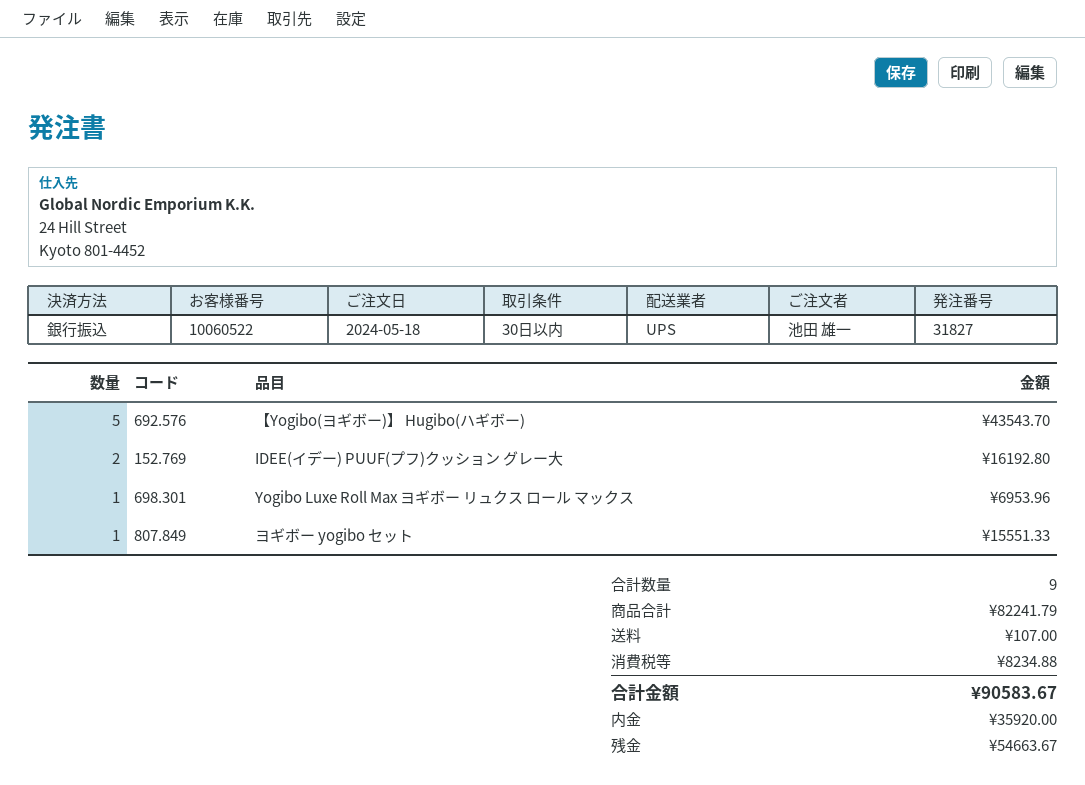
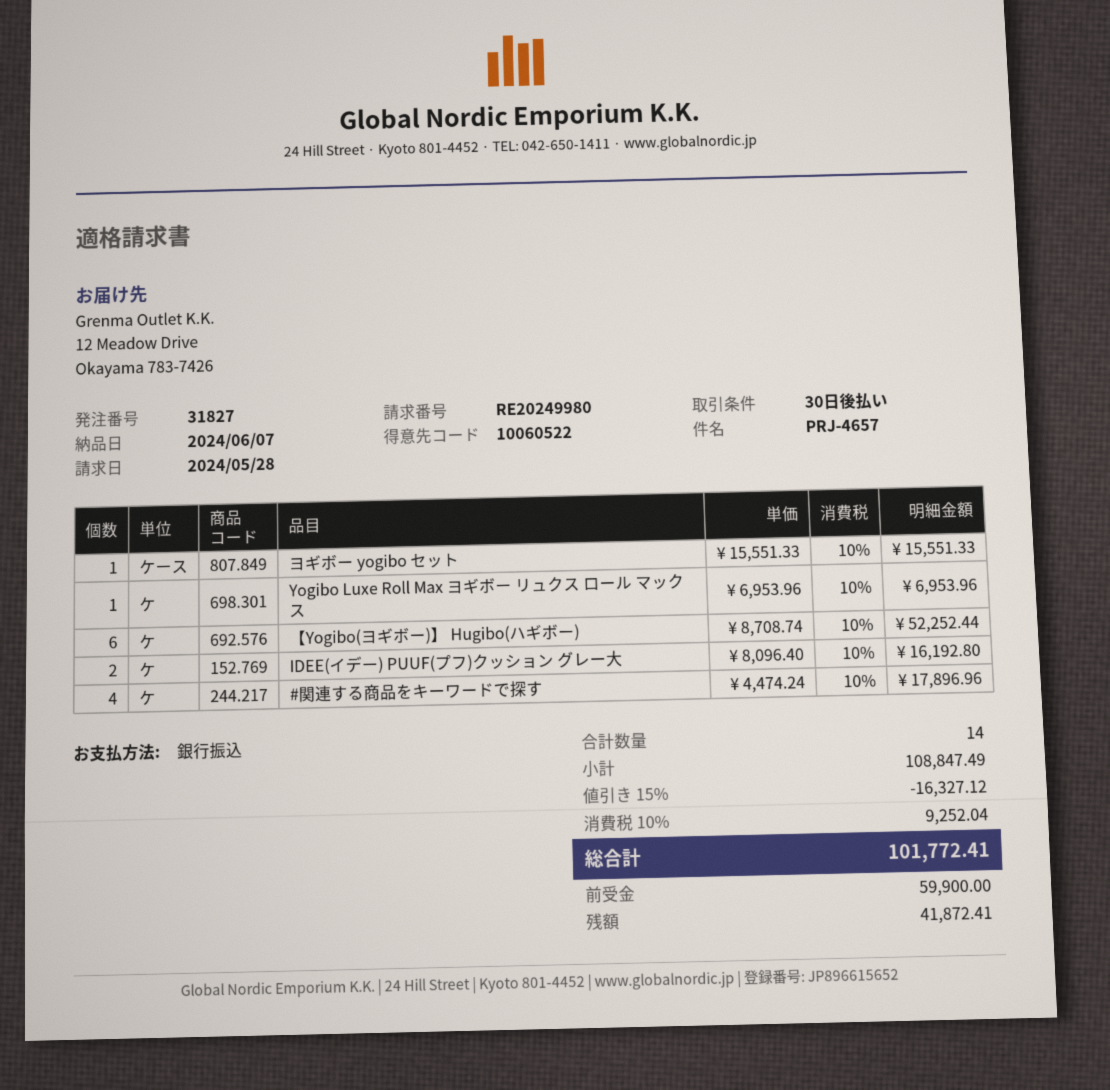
【Yogibo(ヨギボー)】 Hugibo(ハギボー): 5 for 43543.70 -> 6 for 52252.44
#関連する商品をキーワードで探す: none -> 4 for 17896.96
total quantity: 9 -> 14
subtotal: 82241.79 -> 108847.49
discount: none -> 15% = 16327.12
shipping: 107.00 -> none
tax: 8234.88 -> 9252.04
total: 90583.67 -> 101772.41
deposit: 35920.00 -> 59900.00
balance: 54663.67 -> 41872.41

